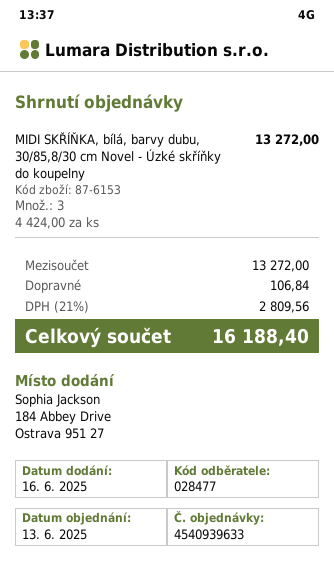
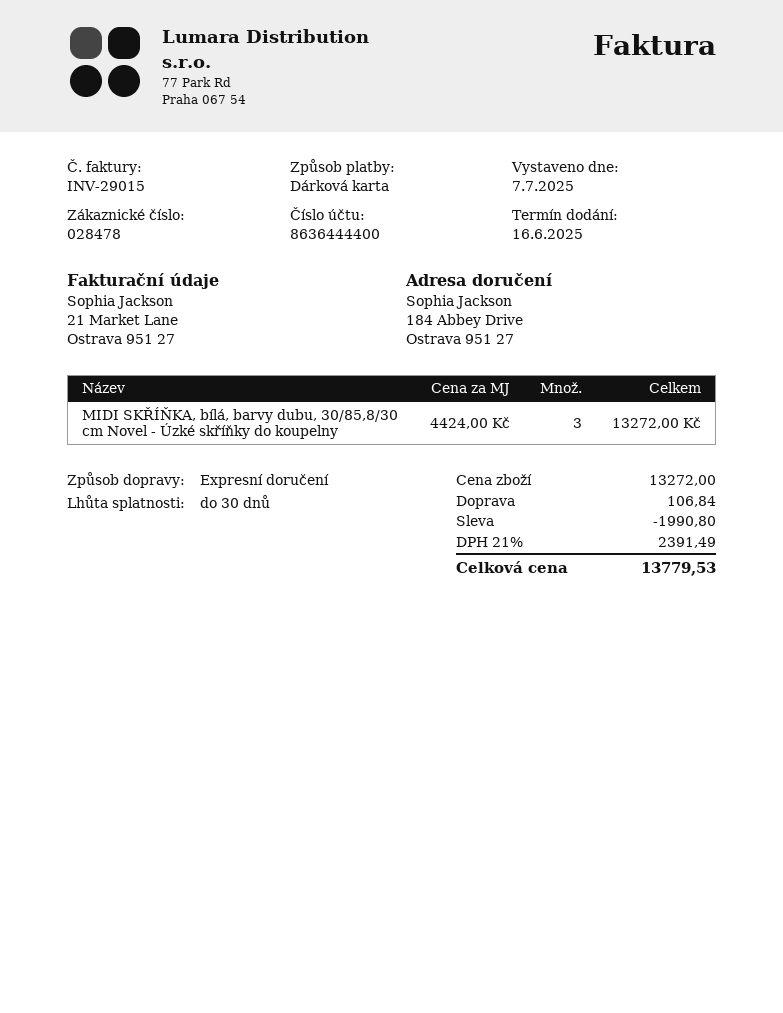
customer number: 028477 -> 028478
discount: none -> 1990.80
tax: 21% = 2809.56 -> 21% = 2391.49
total: 16188.40 -> 13779.53

